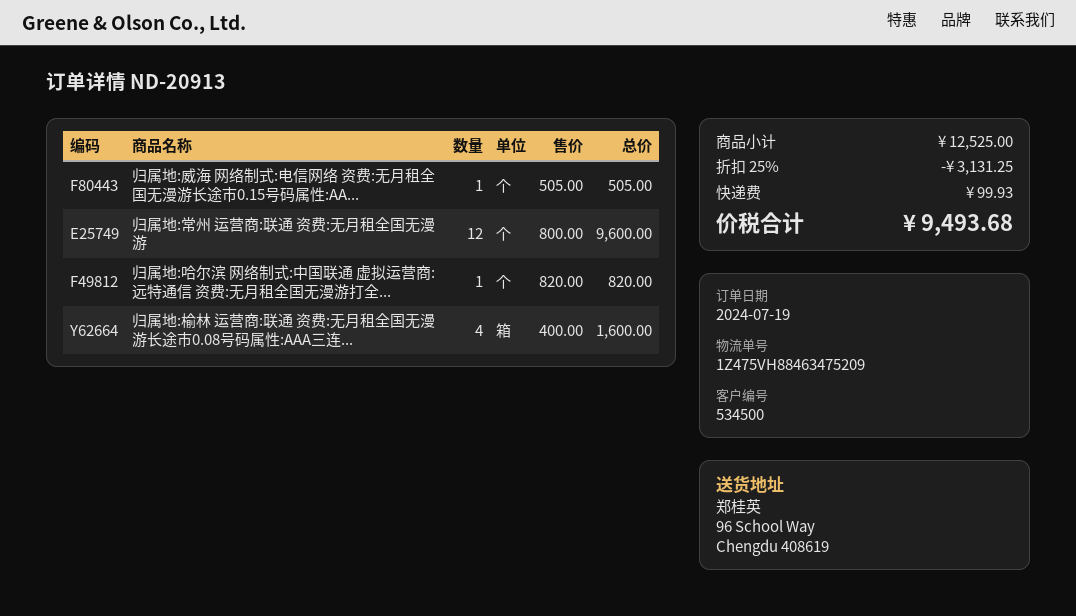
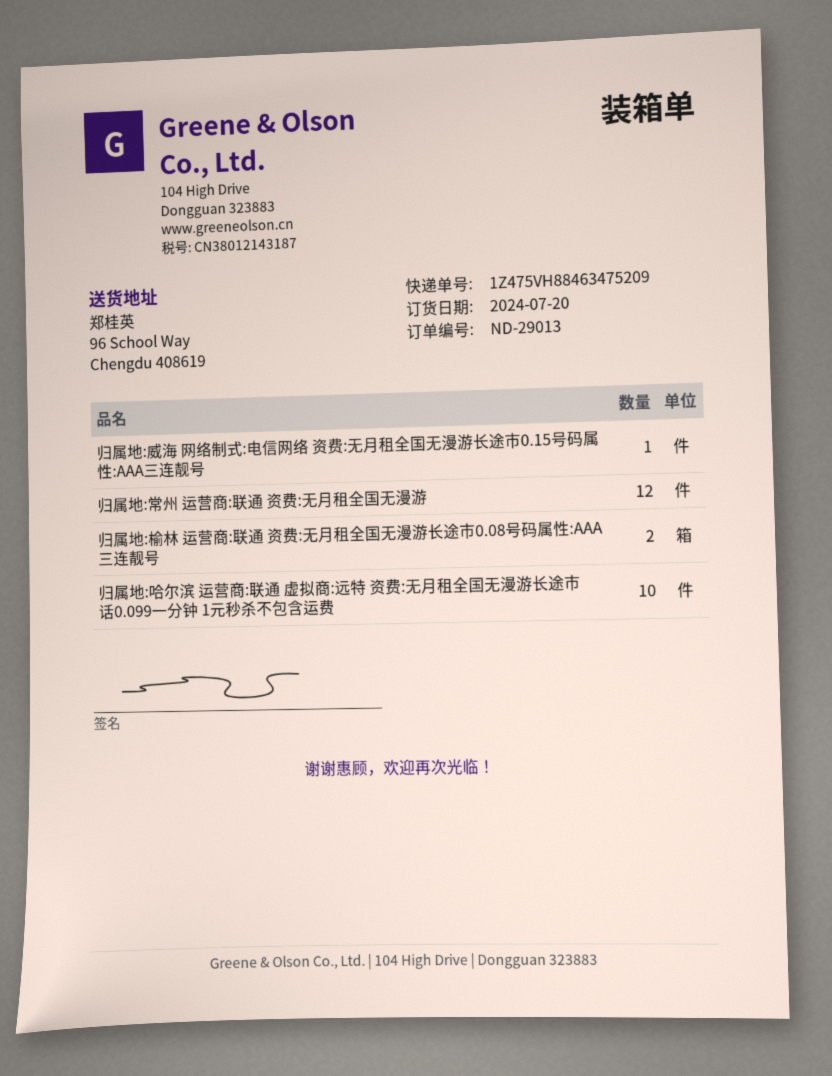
order number: ND-20913 -> ND-29013
order date: 2024-07-19 -> 2024-07-20
归属地:哈尔滨 网络制式:中国联通 虚拟运营商:远特通信 资费:无月租全国无漫游打全...: 1 -> none
归属地:榆林 运营商:联通 资费:无月租全国无漫游长途市0.08号码属性:AAA三连...: 4 -> 2
归属地:哈尔滨 运营商:联通 虚拟商:远特 资费:无月租全国无漫游长途市话0.099一分钟 1元秒杀不包含运费: none -> 10

